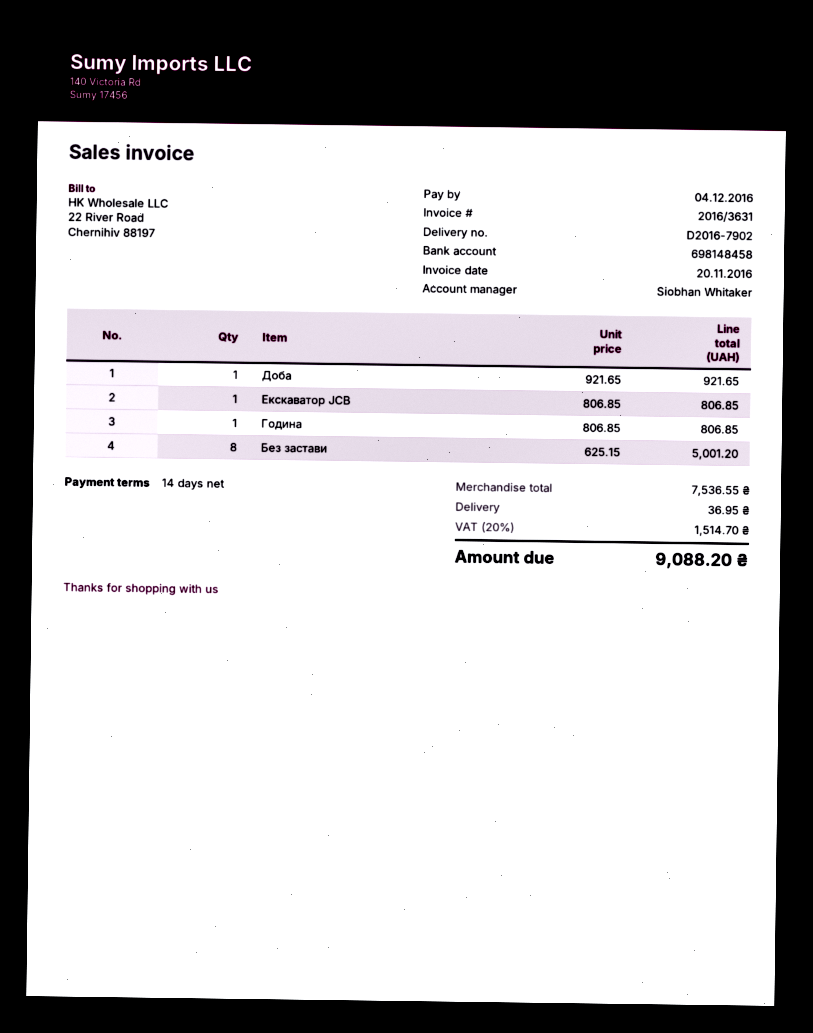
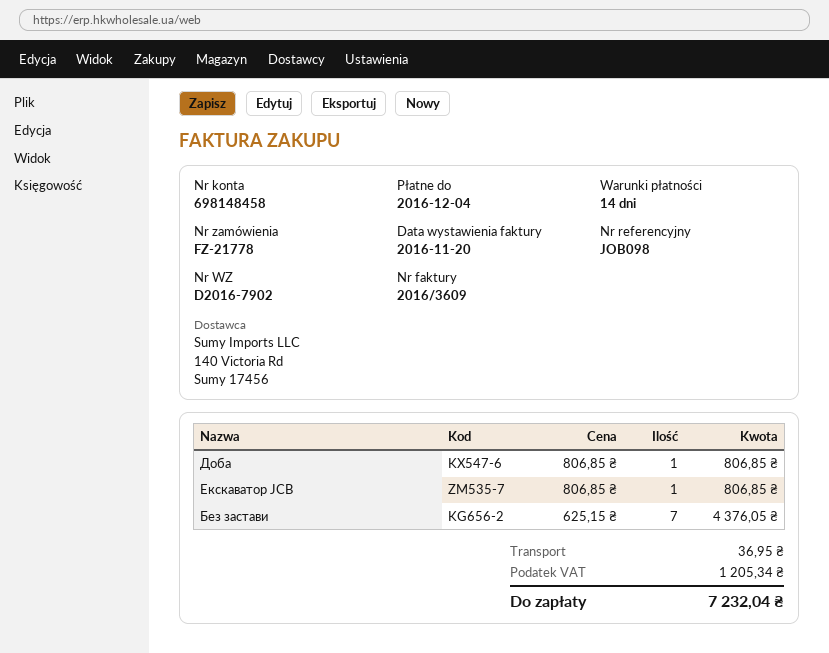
invoice number: 2016/3631 -> 2016/3609
Доба: 1 x 921.65 = 921.65 -> 1 x 806.85 = 806.85
Година: 1 x 806.85 = 806.85 -> none
Без застави: 8 x 625.15 = 5001.20 -> 7 x 625.15 = 4376.05
tax: 1514.70 -> 1205.34
total: 9088.20 -> 7232.04

